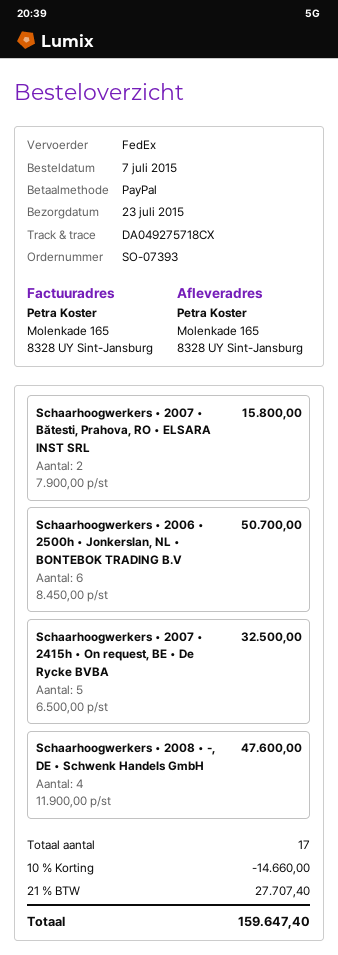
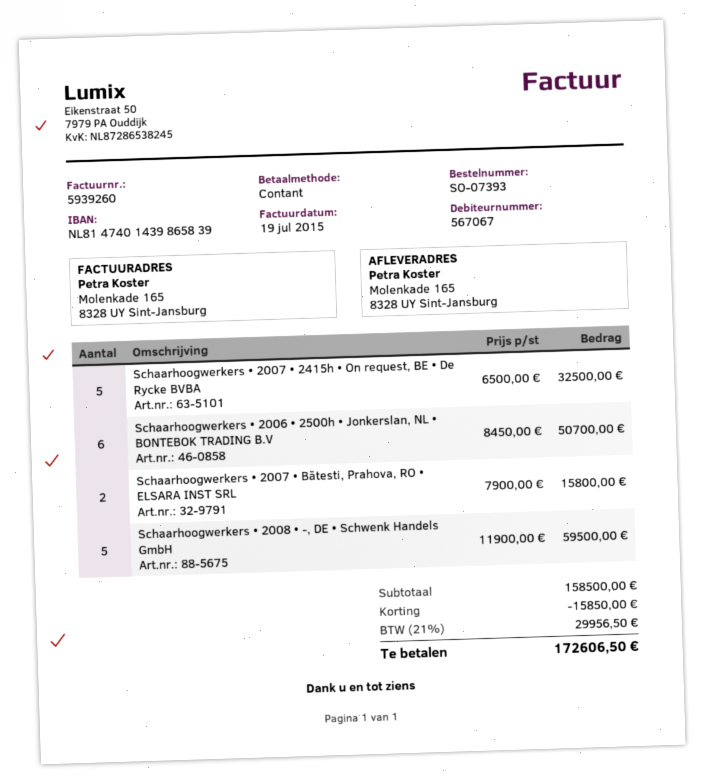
payment method: PayPal -> cash
Schaarhoogwerkers • 2008 • -, DE • Schwenk Handels GmbH: 4 x 11900.00 = 47600.00 -> 5 x 11900.00 = 59500.00
discount: 14660.00 -> 15850.00
tax: 21% = 27707.40 -> 21% = 29956.50
total: 159647.40 -> 172606.50

